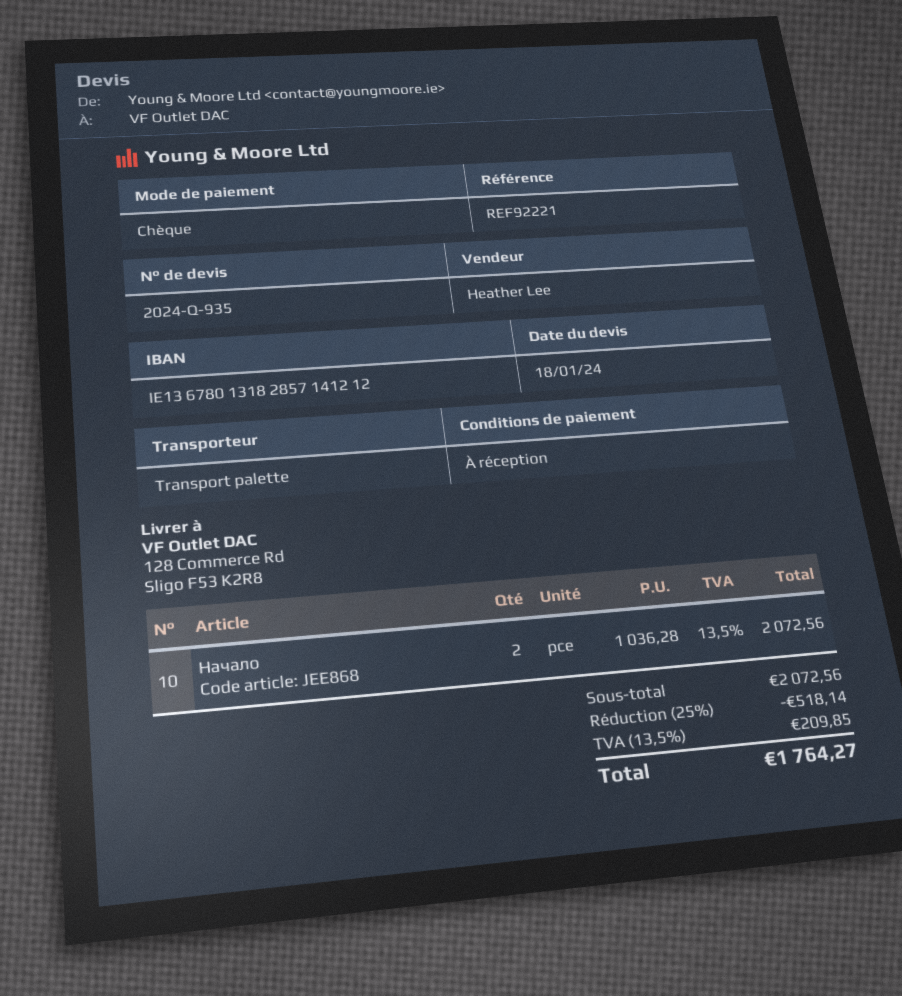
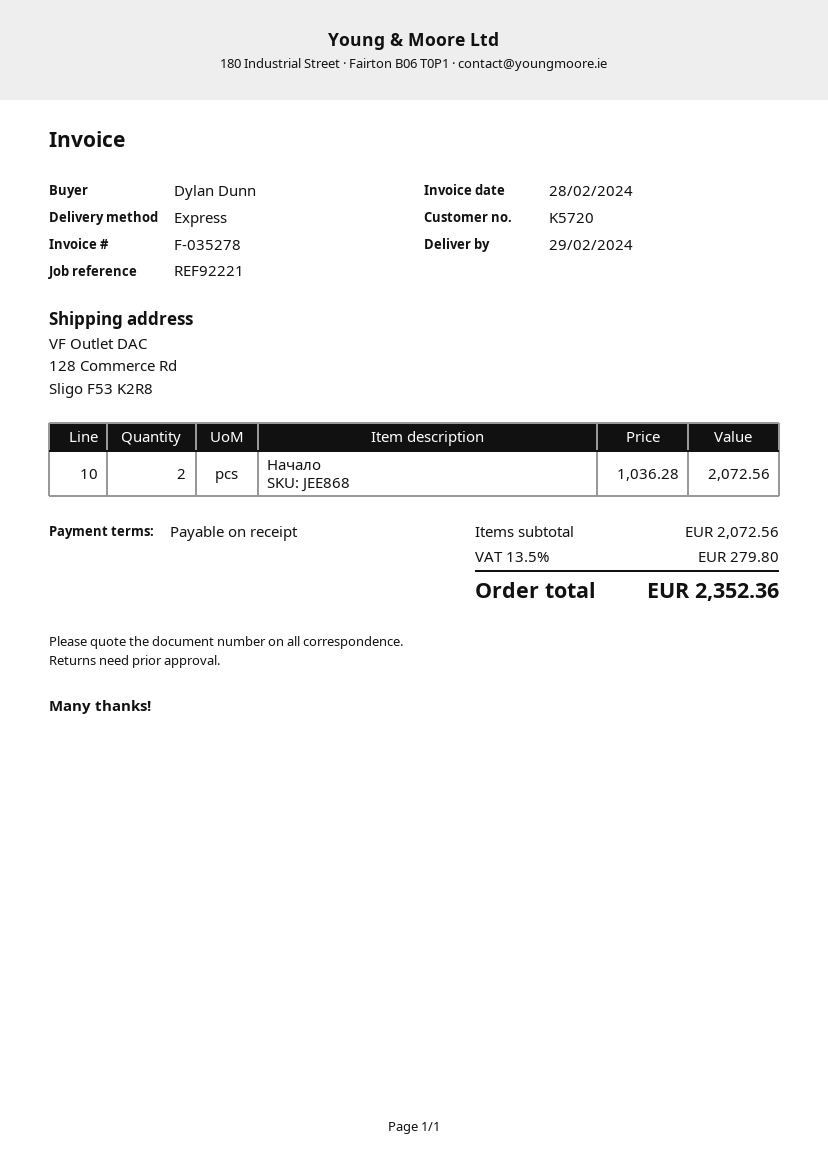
shipping method: pallet freight -> express
discount: 25% = 518.14 -> none
tax: 13.5% = 209.85 -> 13.5% = 279.80
total: 1764.27 -> 2352.36

